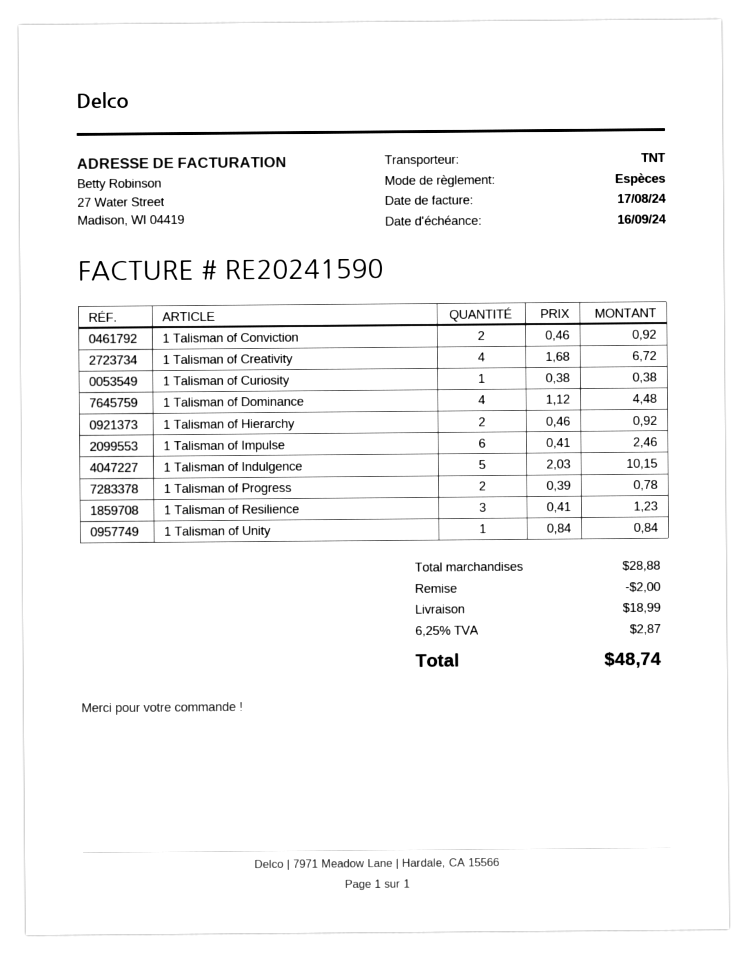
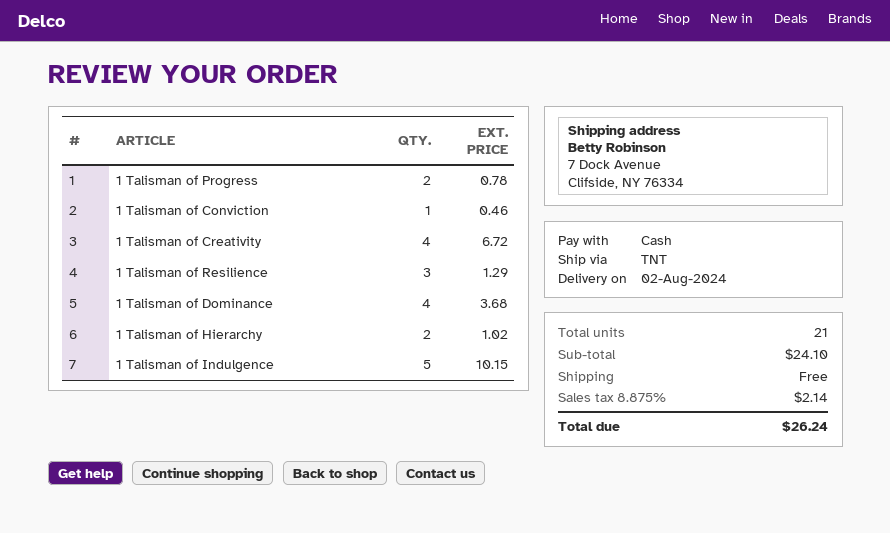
1 Talisman of Conviction: 2 for 0.92 -> 1 for 0.46
1 Talisman of Curiosity: 1 for 0.38 -> none
1 Talisman of Dominance: 4 for 4.48 -> 4 for 3.68
1 Talisman of Hierarchy: 2 for 0.92 -> 2 for 1.02
1 Talisman of Impulse: 6 for 2.46 -> none
1 Talisman of Resilience: 3 for 1.23 -> 3 for 1.29
1 Talisman of Unity: 1 for 0.84 -> none
subtotal: 28.88 -> 24.10
discount: 2.00 -> none
shipping: 18.99 -> 0.00
tax: 6.25% = 2.87 -> 8.875% = 2.14
total: 48.74 -> 26.24

